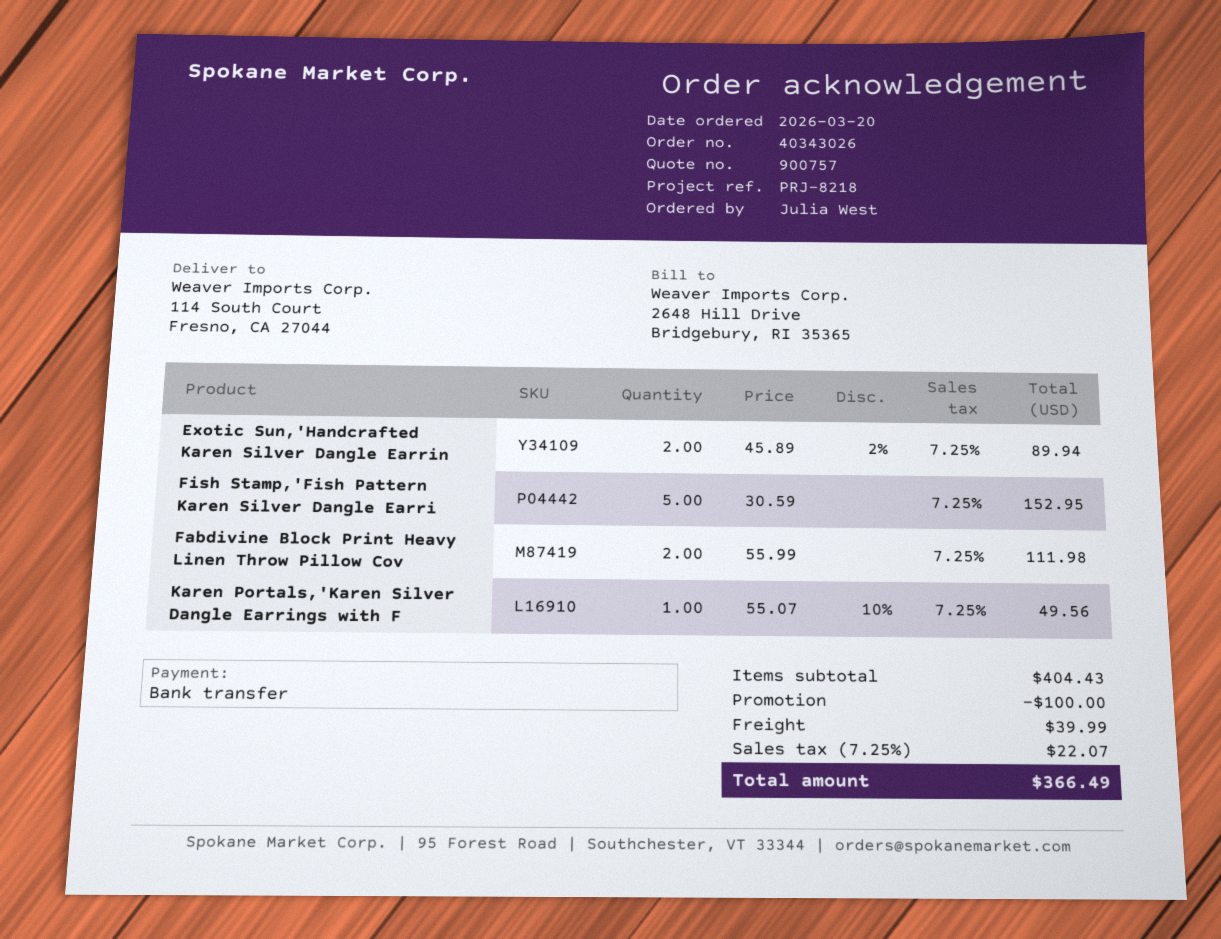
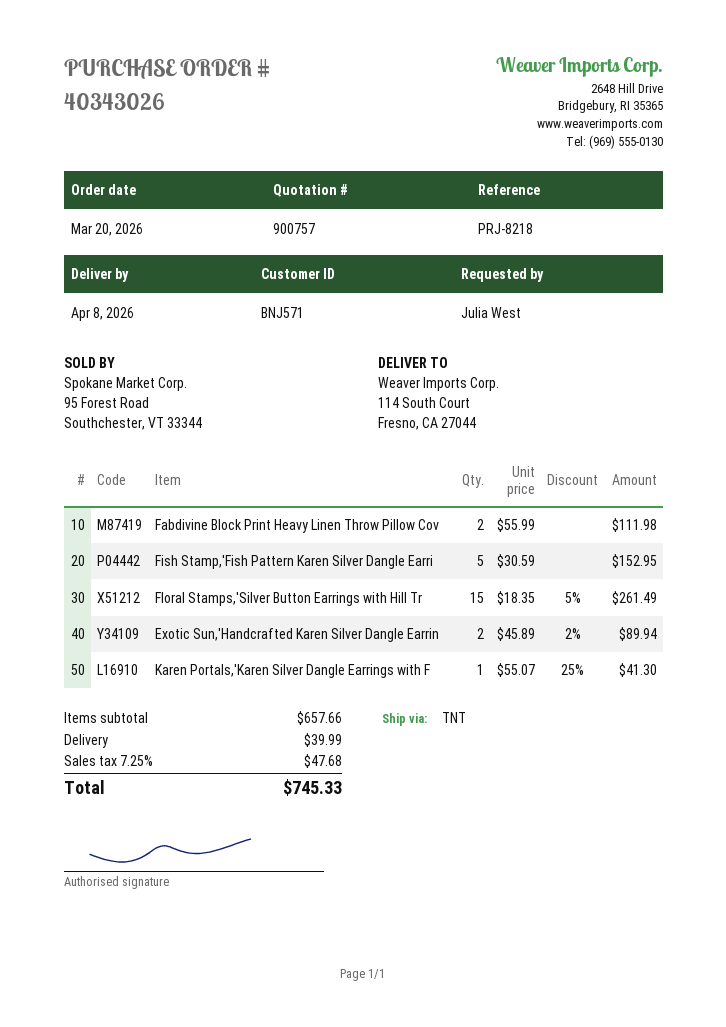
Karen Portals,'Karen Silver Dangle Earrings with F: 1 x 55.07 - 10% = 49.56 -> 1 x 55.07 - 25% = 41.30
Floral Stamps,'Silver Button Earrings with Hill Tr: none -> 15 x 18.35 - 5% = 261.49
subtotal: 404.43 -> 657.66
discount: 100.00 -> none
tax: 7.25% = 22.07 -> 7.25% = 47.68
total: 366.49 -> 745.33

